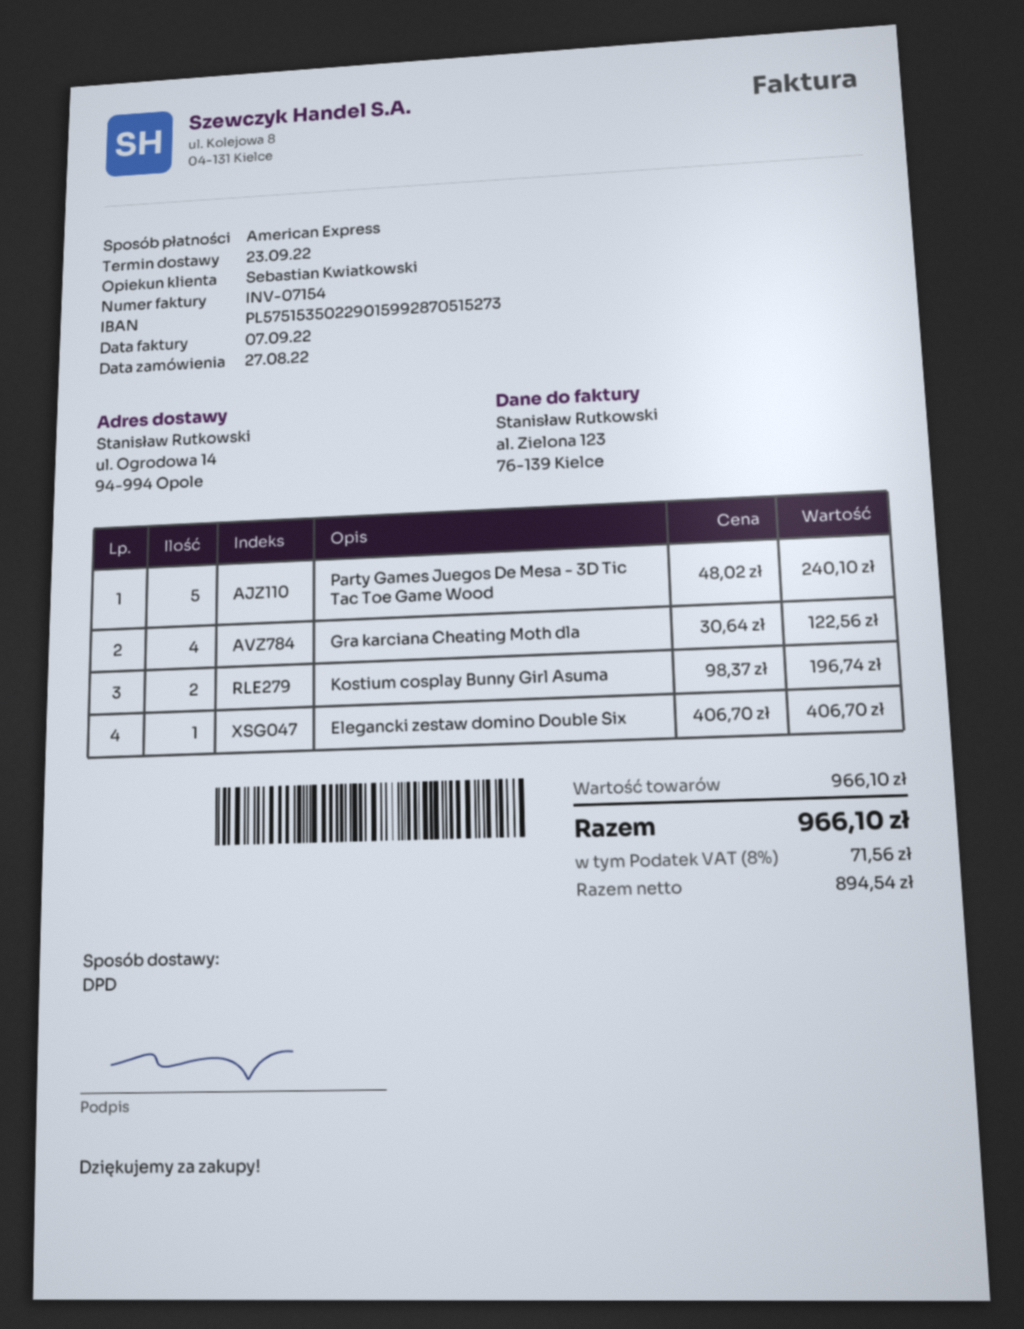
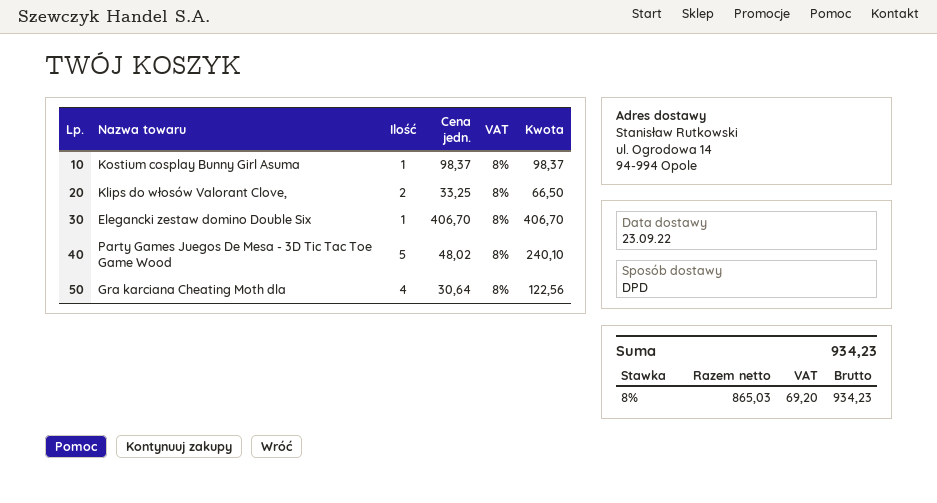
Kostium cosplay Bunny Girl Asuma: 2 x 98.37 = 196.74 -> 1 x 98.37 = 98.37
Klips do włosów Valorant Clove,: none -> 2 x 33.25 = 66.50
net: 894.54 -> 865.03
tax: 8% = 71.56 -> 8% = 69.20
total: 966.10 -> 934.23

